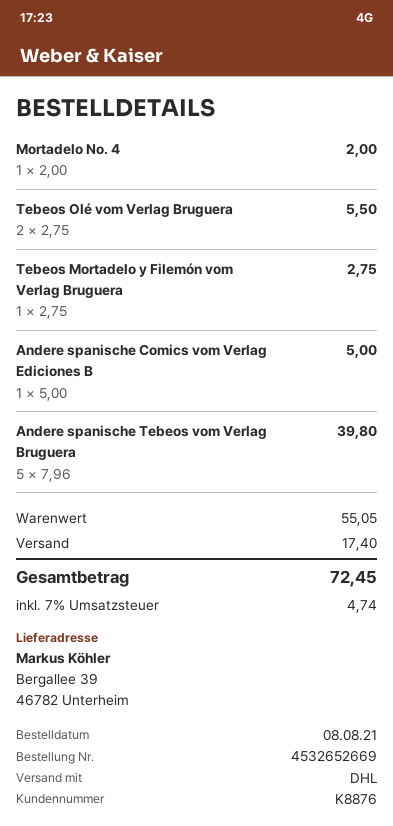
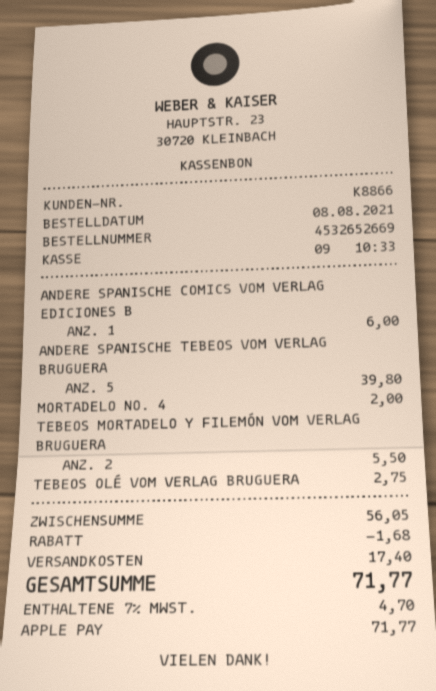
customer number: K8876 -> K8866
Tebeos Olé vom Verlag Bruguera: 2 for 5.50 -> 1 for 2.75
Tebeos Mortadelo y Filemón vom Verlag Bruguera: 1 for 2.75 -> 2 for 5.50
Andere spanische Comics vom Verlag Ediciones B: 1 for 5.00 -> 1 for 6.00
subtotal: 55.05 -> 56.05
discount: none -> 1.68
tax: 7% = 4.74 -> 7% = 4.70
total: 72.45 -> 71.77

